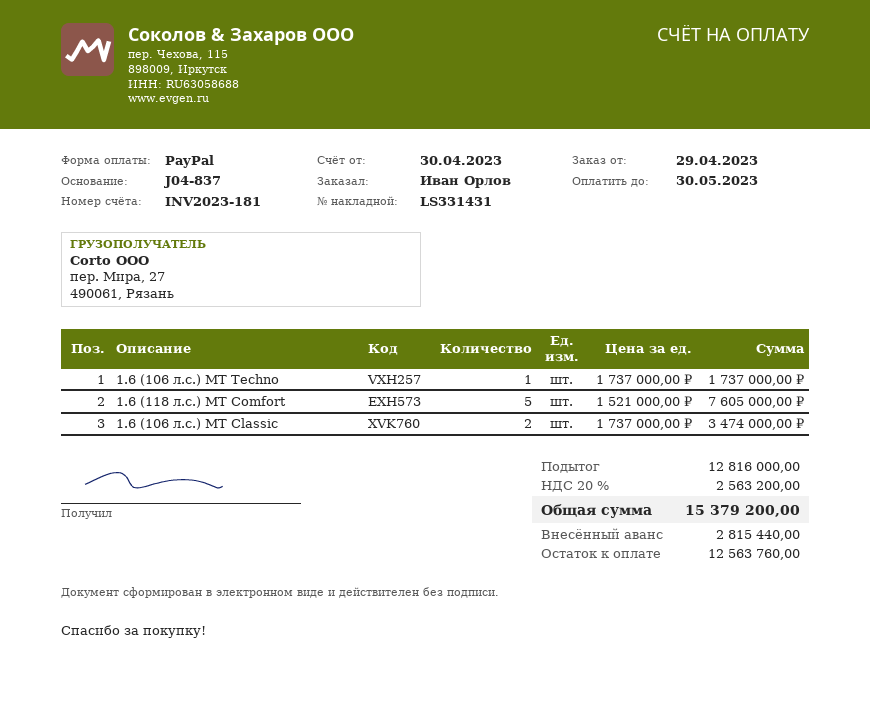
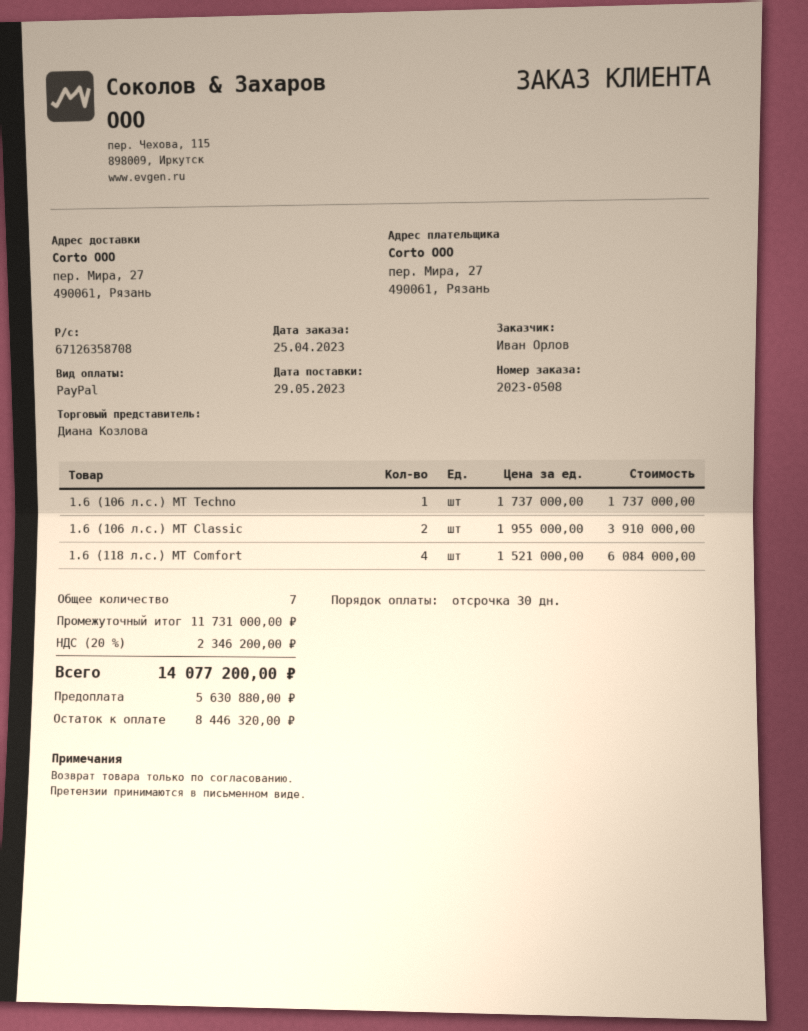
order date: 2023-04-29 -> 2023-04-25
1.6 (118 л.с.) MT Comfort: 5 x 1521000.00 = 7605000.00 -> 4 x 1521000.00 = 6084000.00
1.6 (106 л.с.) MT Classic: 2 x 1737000.00 = 3474000.00 -> 2 x 1955000.00 = 3910000.00
subtotal: 12816000.00 -> 11731000.00
tax: 20% = 2563200.00 -> 20% = 2346200.00
total: 15379200.00 -> 14077200.00
deposit: 2815440.00 -> 5630880.00
balance: 12563760.00 -> 8446320.00

